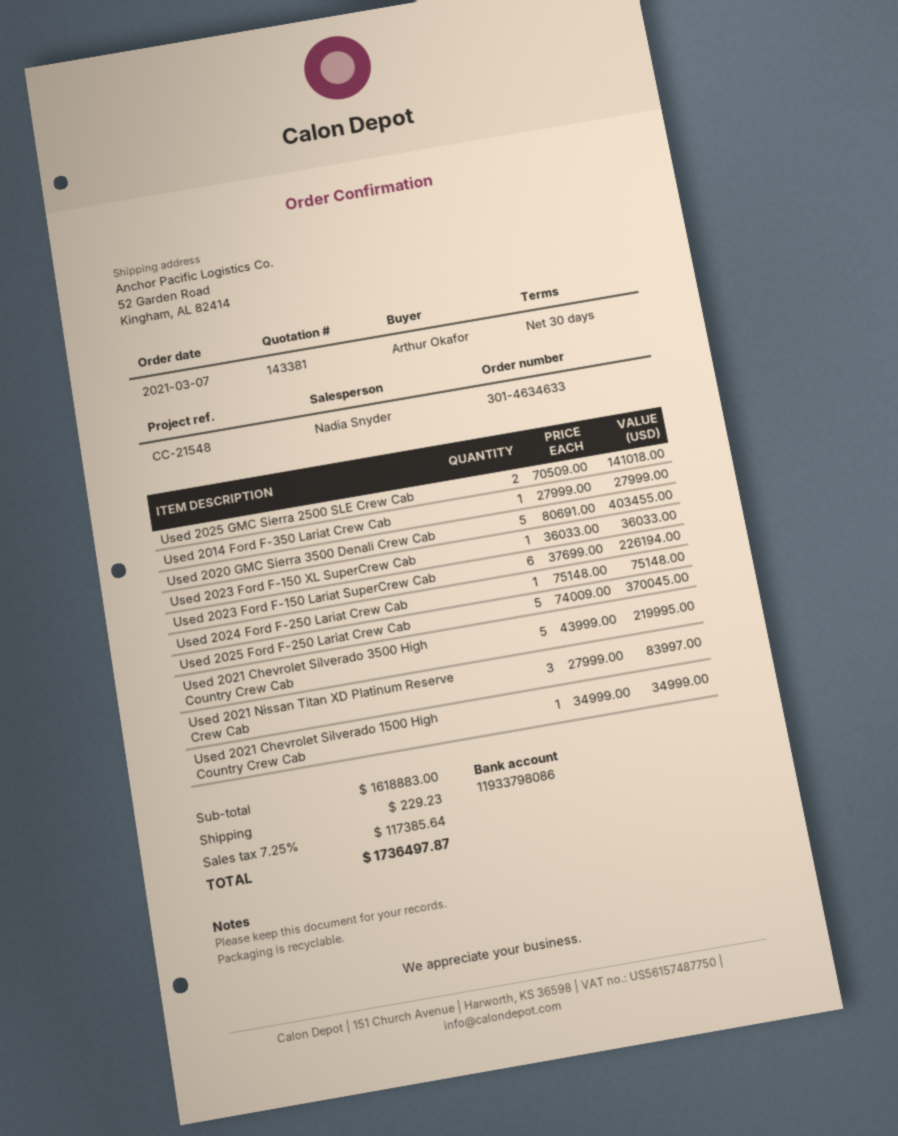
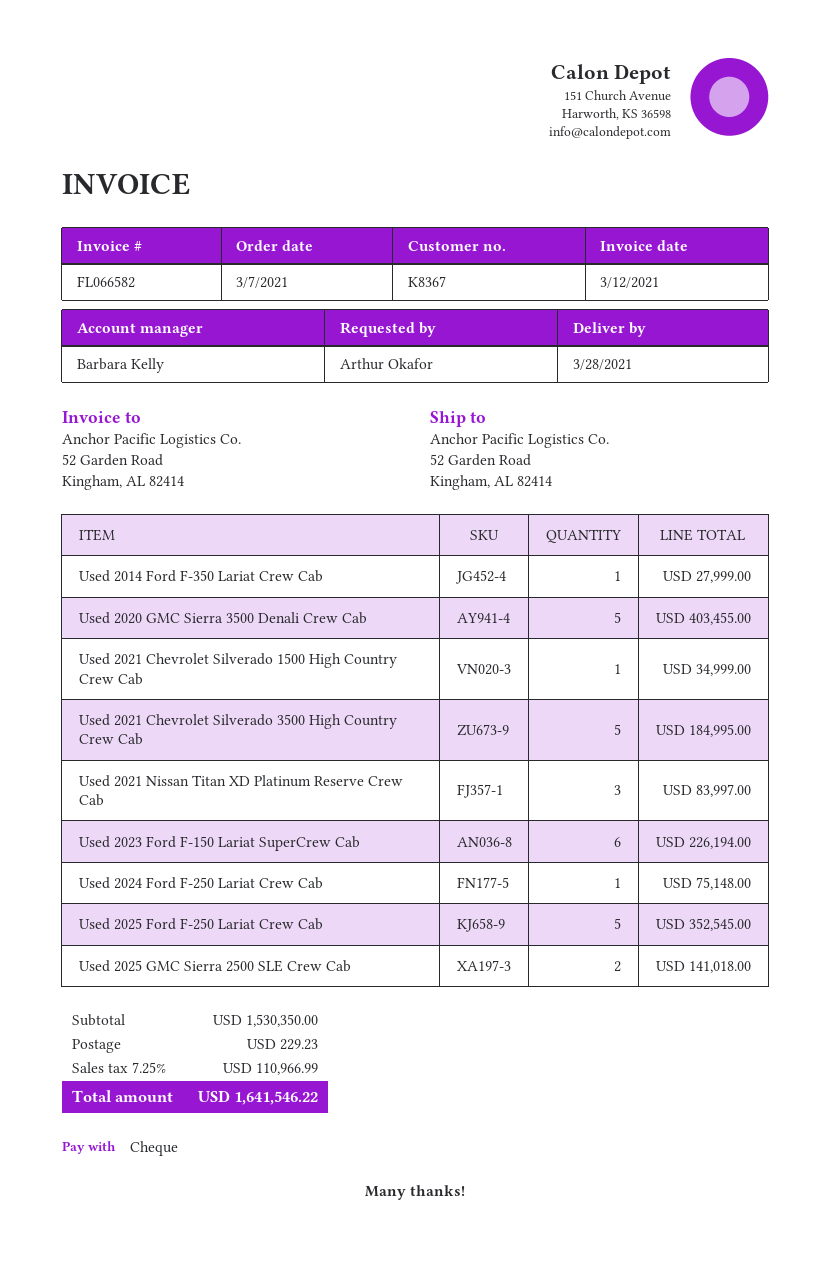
sales rep: Nadia Snyder -> Barbara Kelly
Used 2023 Ford F-150 XL SuperCrew Cab: 1 for 36033.00 -> none
Used 2025 Ford F-250 Lariat Crew Cab: 5 for 370045.00 -> 5 for 352545.00
Used 2021 Chevrolet Silverado 3500 High Country Crew Cab: 5 for 219995.00 -> 5 for 184995.00
subtotal: 1618883.00 -> 1530350.00
tax: 7.25% = 117385.64 -> 7.25% = 110966.99
total: 1736497.87 -> 1641546.22

